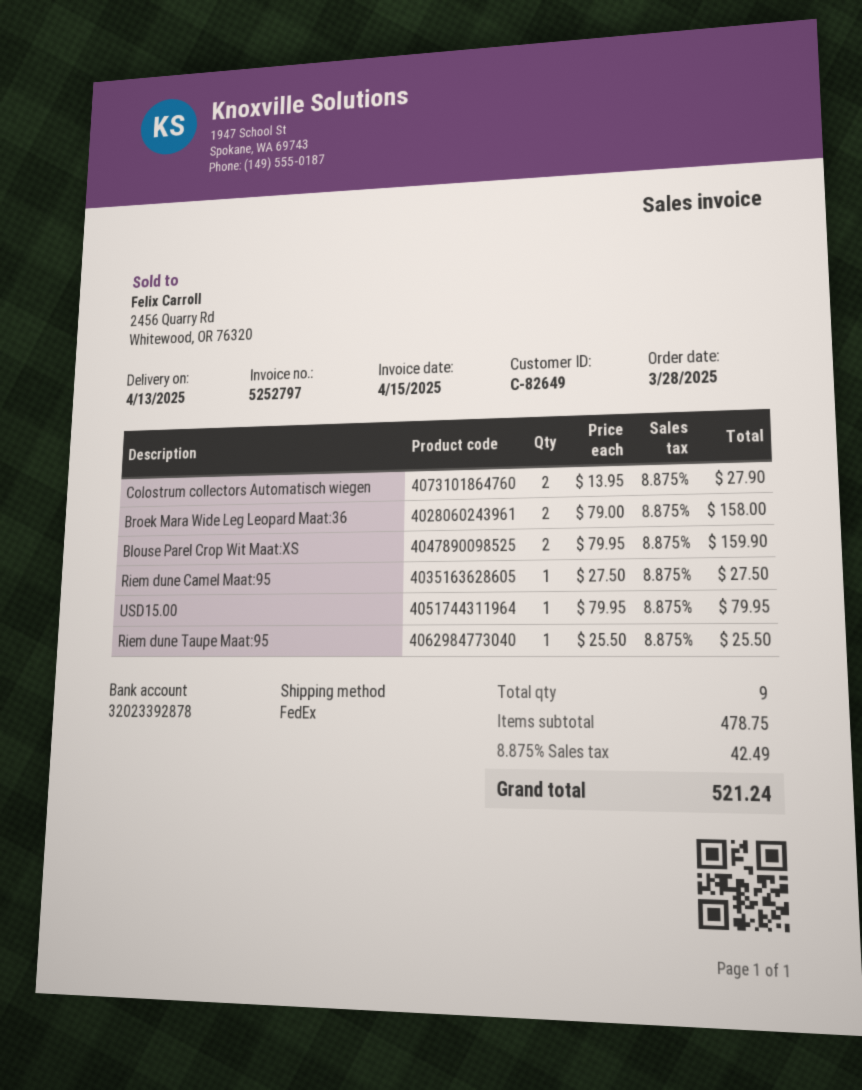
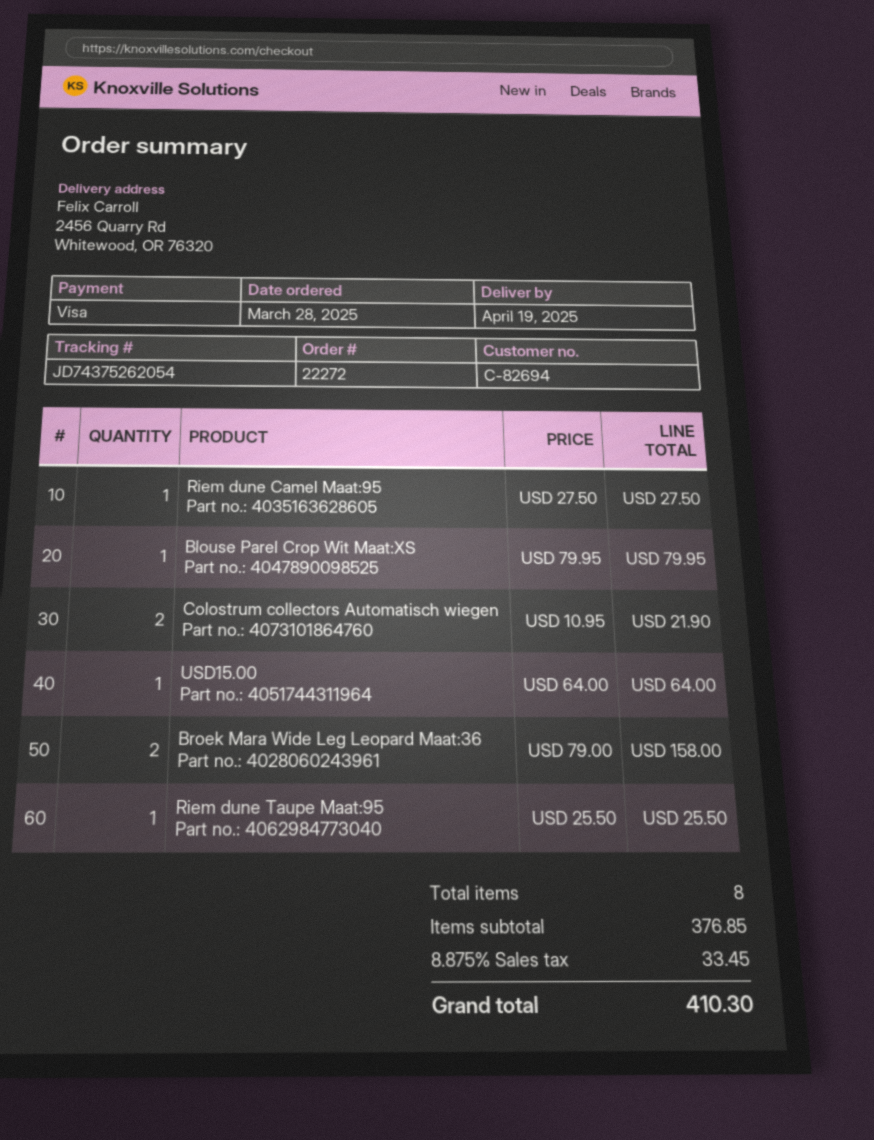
delivery date: 2025-04-13 -> 2025-04-19
customer number: C-82649 -> C-82694
Colostrum collectors Automatisch wiegen: 2 x 13.95 = 27.90 -> 2 x 10.95 = 21.90
Blouse Parel Crop Wit Maat:XS: 2 x 79.95 = 159.90 -> 1 x 79.95 = 79.95
USD15.00: 1 x 79.95 = 79.95 -> 1 x 64.00 = 64.00
total quantity: 9 -> 8
subtotal: 478.75 -> 376.85
tax: 8.875% = 42.49 -> 8.875% = 33.45
total: 521.24 -> 410.30

